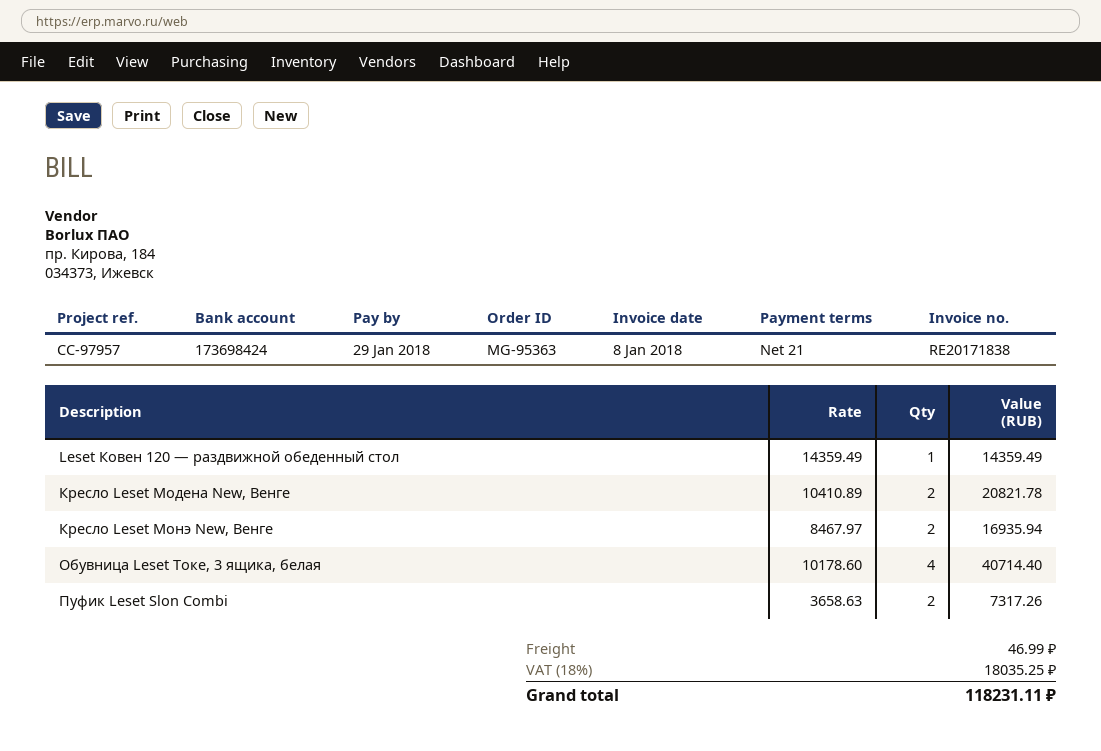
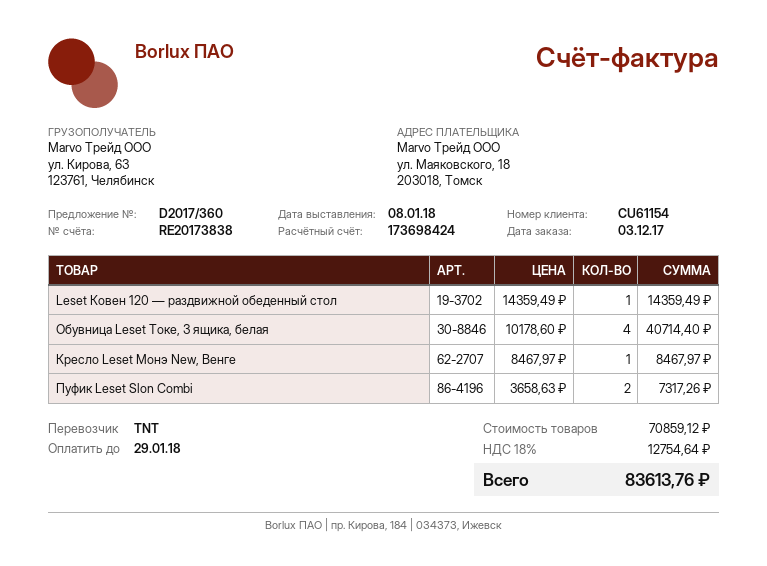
invoice number: RE20171838 -> RE20173838
Кресло Leset Модена New, Венге: 2 x 10410.89 = 20821.78 -> none
Кресло Leset Монэ New, Венге: 2 x 8467.97 = 16935.94 -> 1 x 8467.97 = 8467.97
shipping: 46.99 -> none
tax: 18% = 18035.25 -> 18% = 12754.64
total: 118231.11 -> 83613.76

